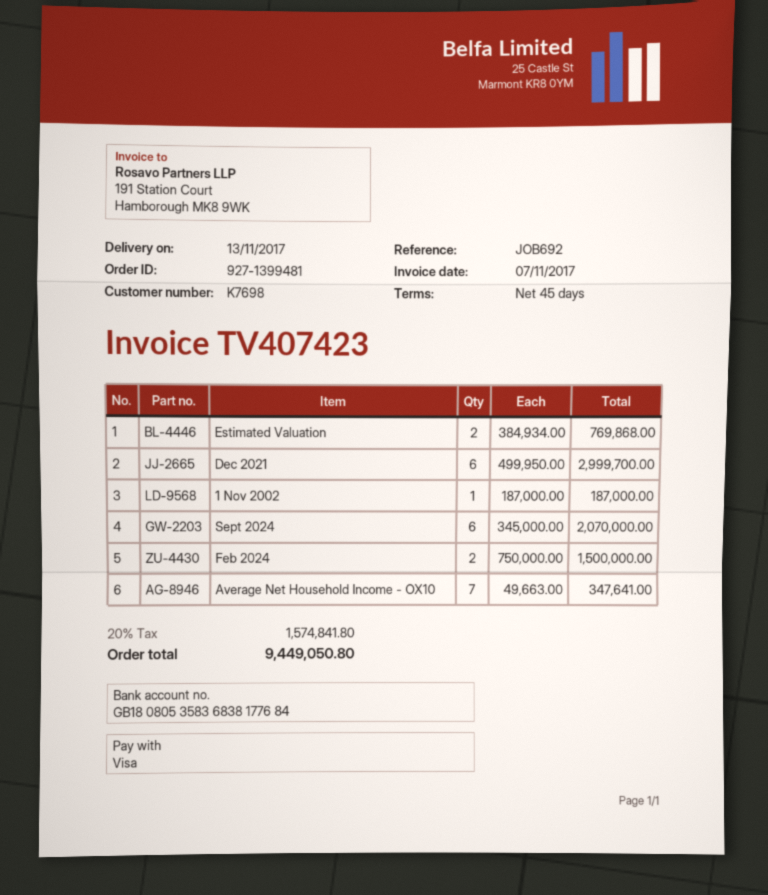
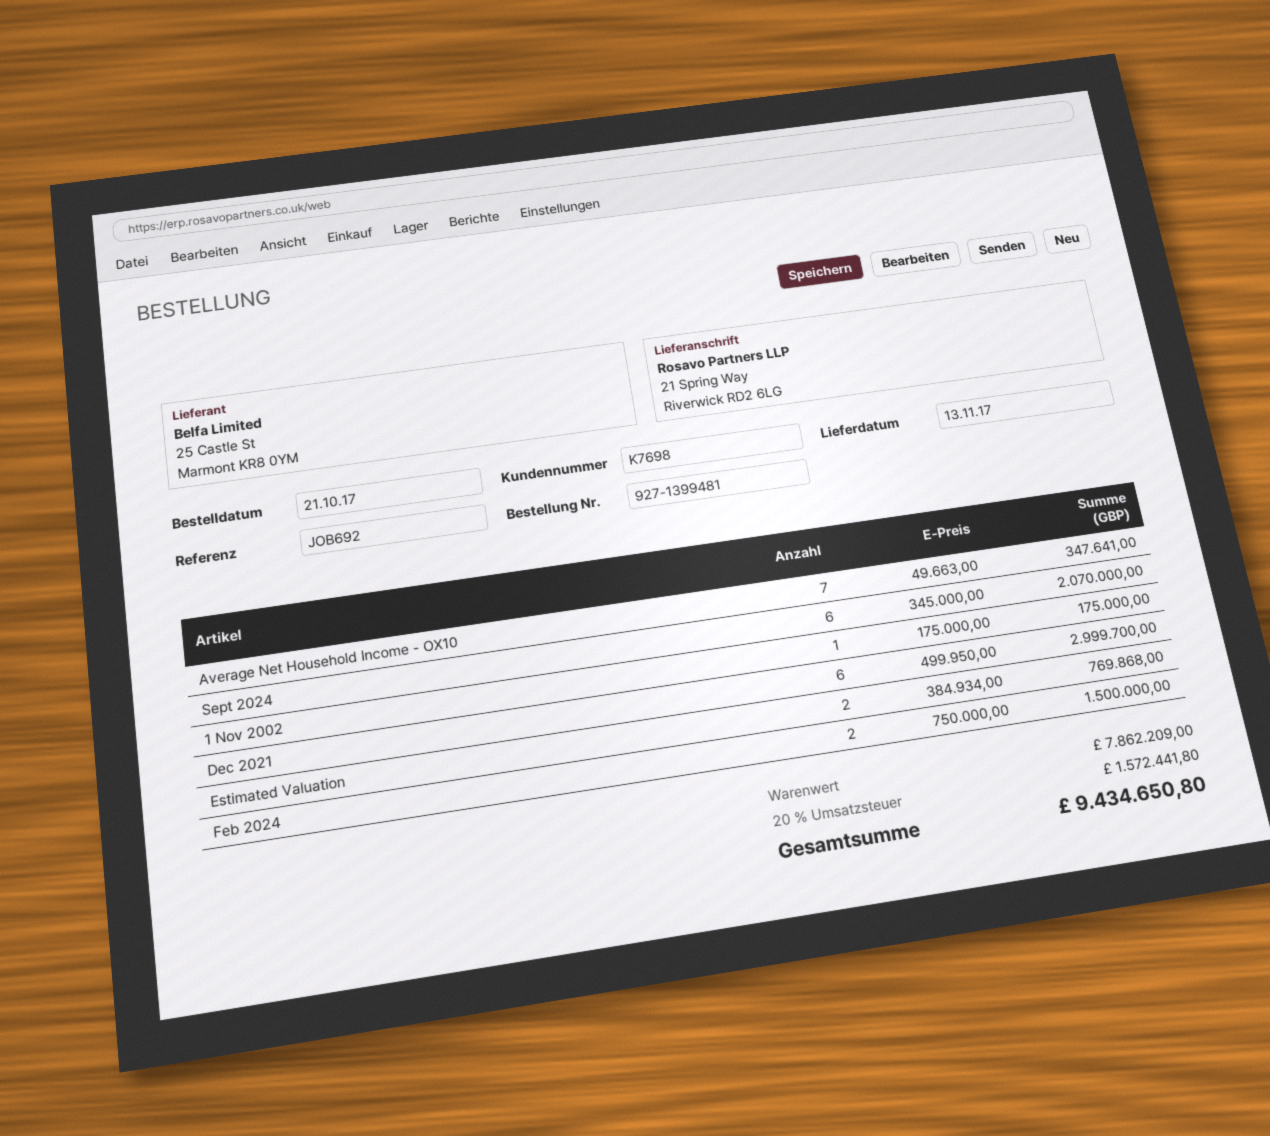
1 Nov 2002: 1 x 187000.00 = 187000.00 -> 1 x 175000.00 = 175000.00
tax: 20% = 1574841.80 -> 20% = 1572441.80
total: 9449050.80 -> 9434650.80

